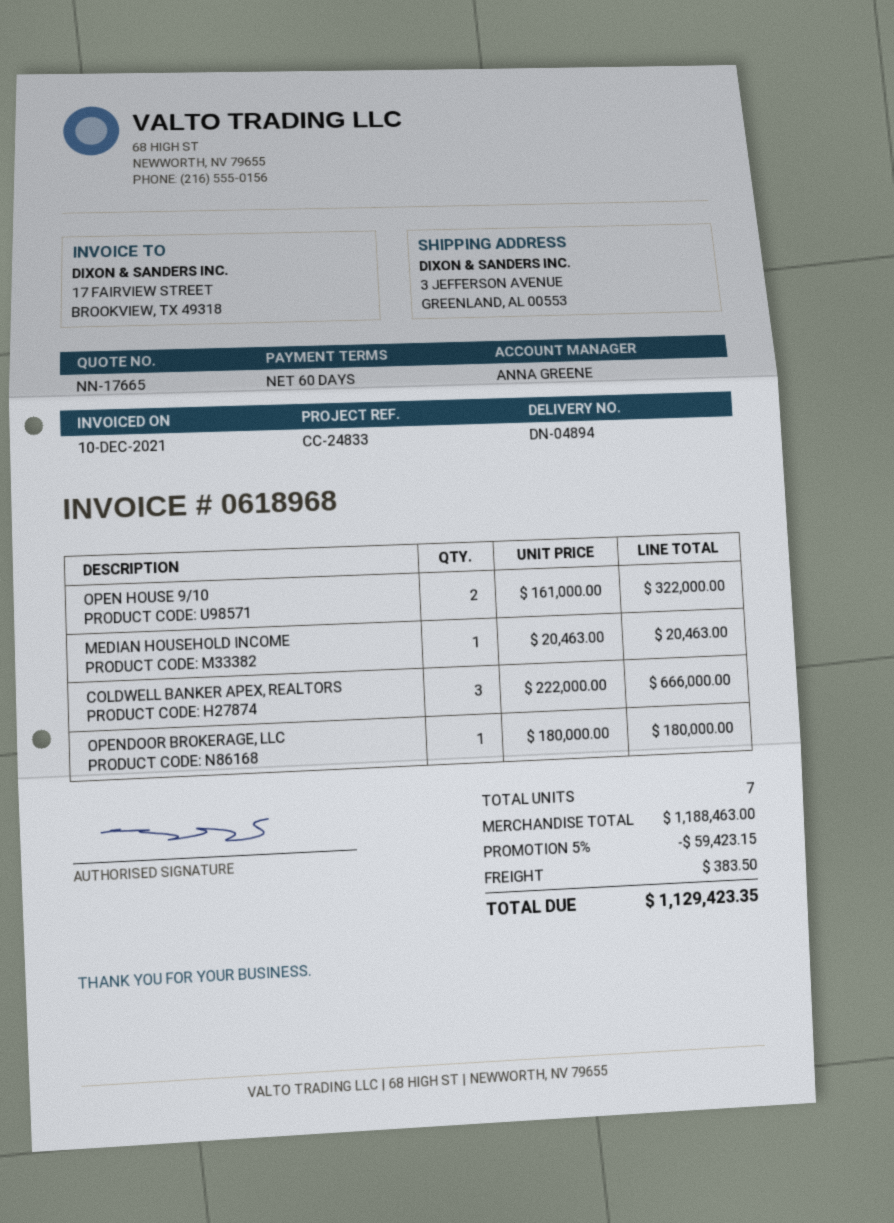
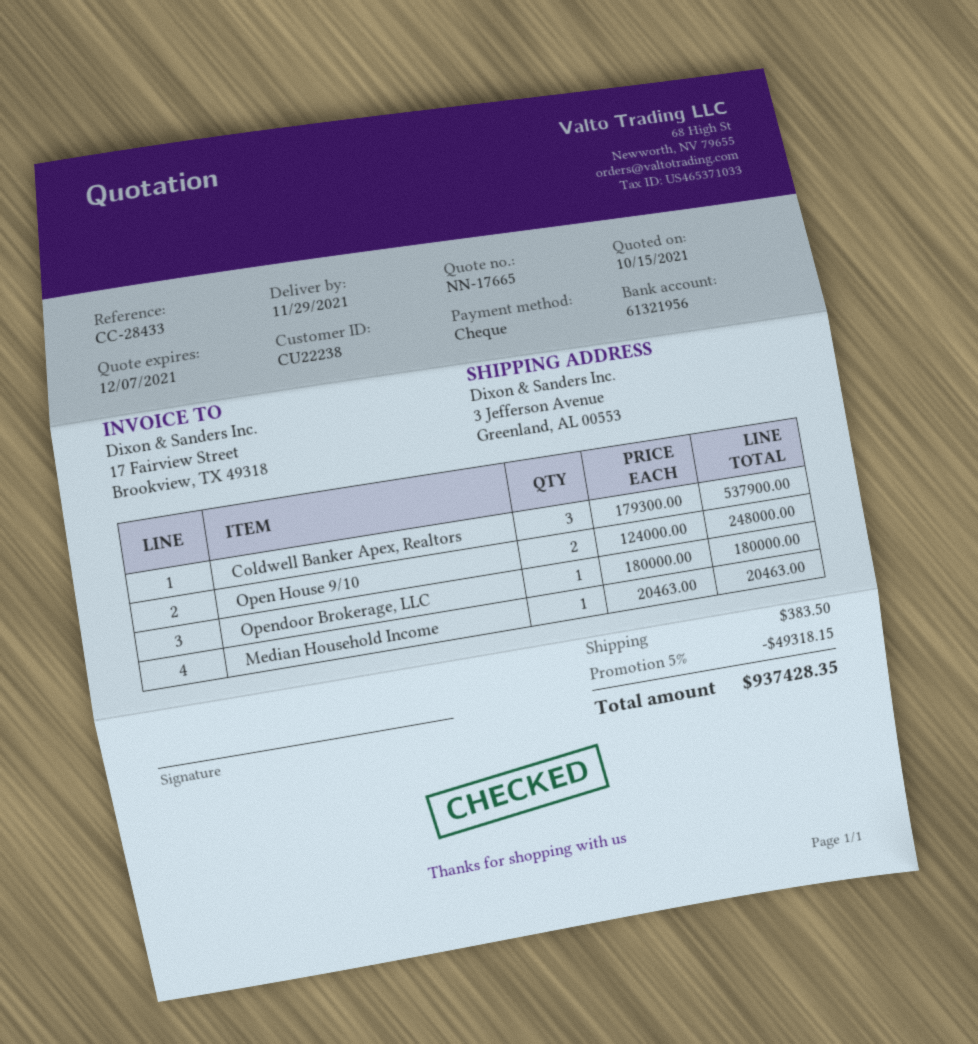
reference: CC-24833 -> CC-28433
OPEN HOUSE 9/10: 2 x 161000.00 = 322000.00 -> 2 x 124000.00 = 248000.00
COLDWELL BANKER APEX, REALTORS: 3 x 222000.00 = 666000.00 -> 3 x 179300.00 = 537900.00
discount: 5% = 59423.15 -> 5% = 49318.15
total: 1129423.35 -> 937428.35

